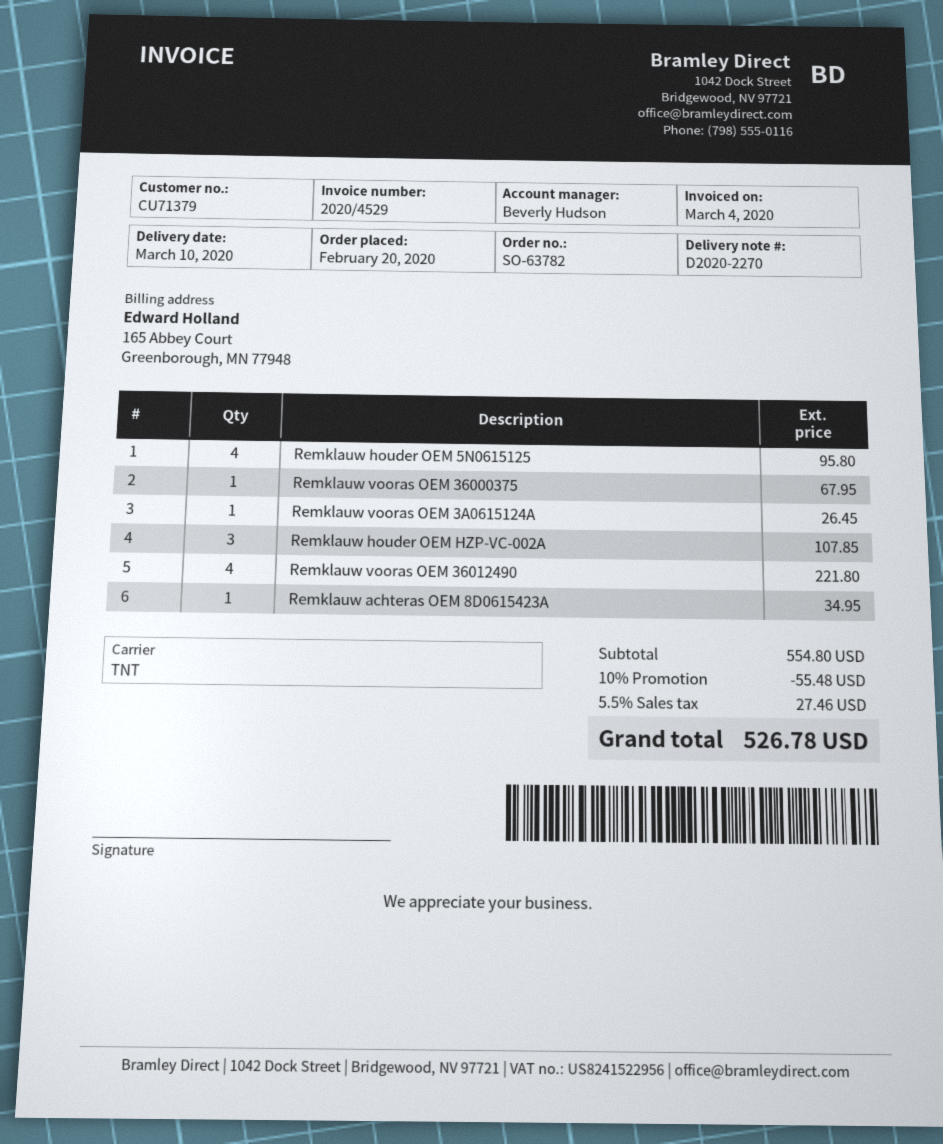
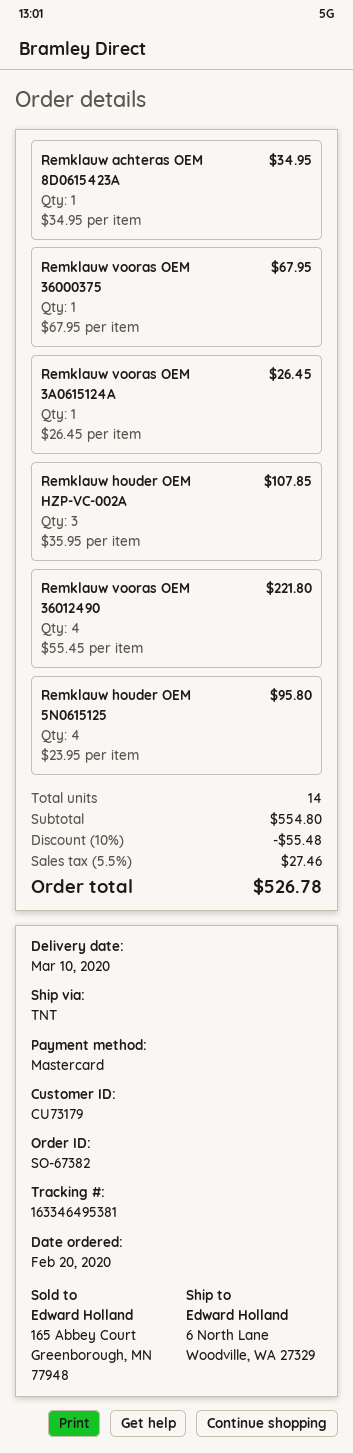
order number: SO-63782 -> SO-67382
customer number: CU71379 -> CU73179

